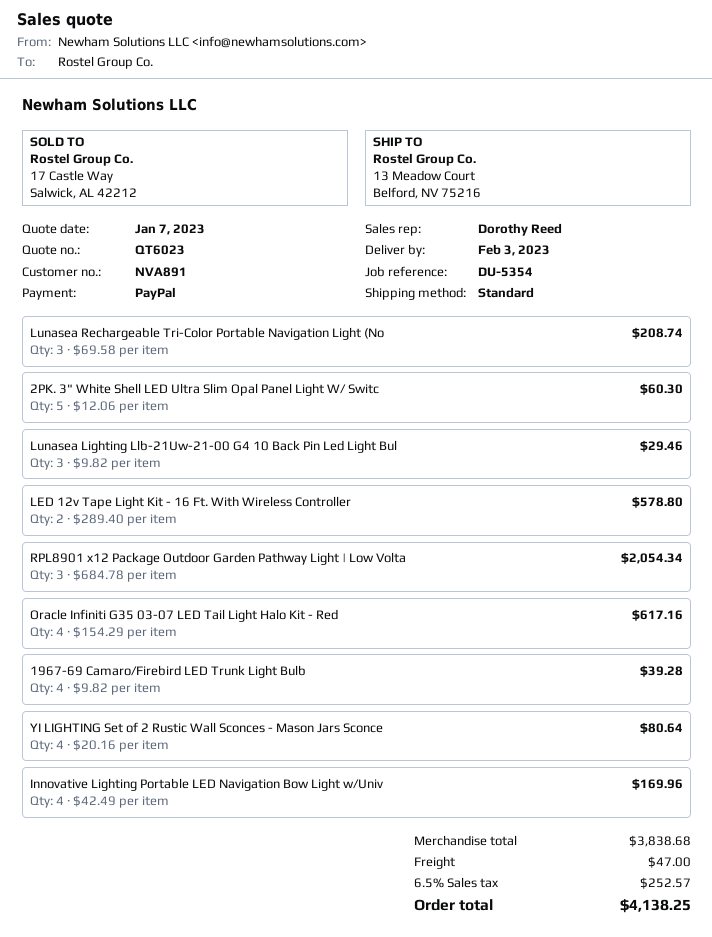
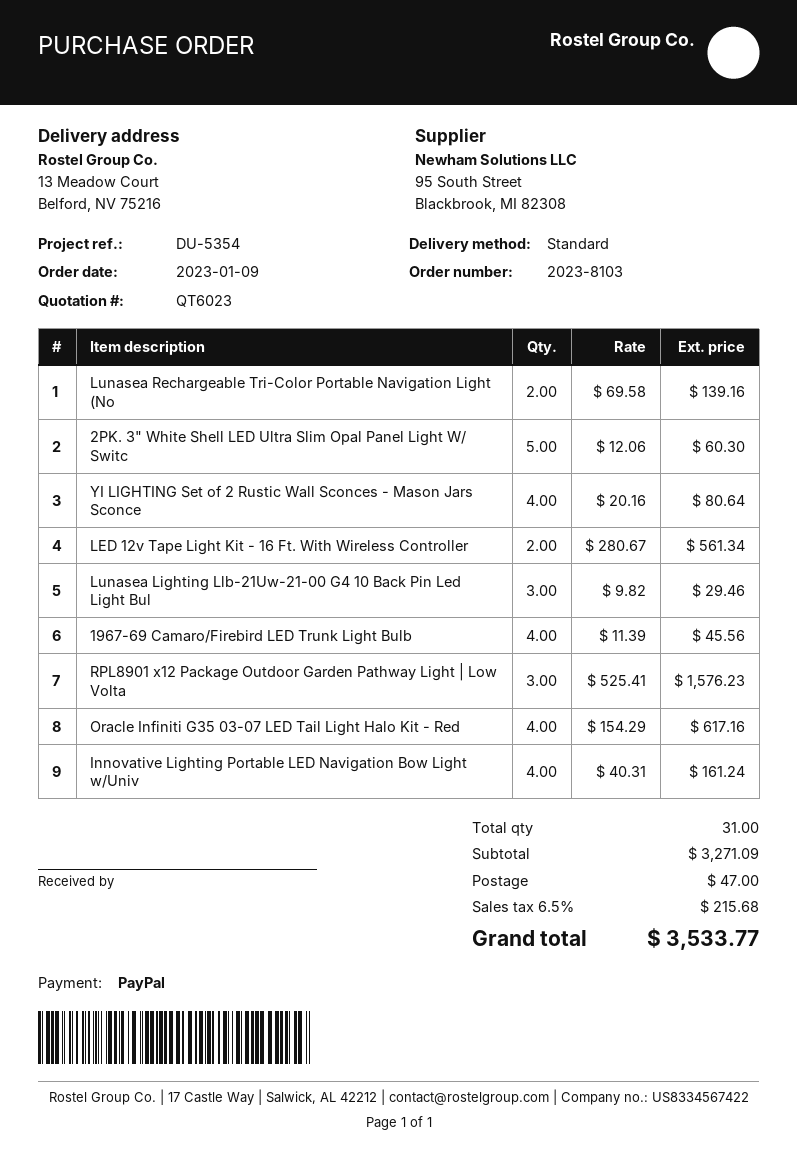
Lunasea Rechargeable Tri-Color Portable Navigation Light (No: 3 x 69.58 = 208.74 -> 2 x 69.58 = 139.16
LED 12v Tape Light Kit - 16 Ft. With Wireless Controller: 2 x 289.40 = 578.80 -> 2 x 280.67 = 561.34
RPL8901 x12 Package Outdoor Garden Pathway Light | Low Volta: 3 x 684.78 = 2054.34 -> 3 x 525.41 = 1576.23
1967-69 Camaro/Firebird LED Trunk Light Bulb: 4 x 9.82 = 39.28 -> 4 x 11.39 = 45.56
Innovative Lighting Portable LED Navigation Bow Light w/Univ: 4 x 42.49 = 169.96 -> 4 x 40.31 = 161.24
subtotal: 3838.68 -> 3271.09
tax: 6.5% = 252.57 -> 6.5% = 215.68
total: 4138.25 -> 3533.77

